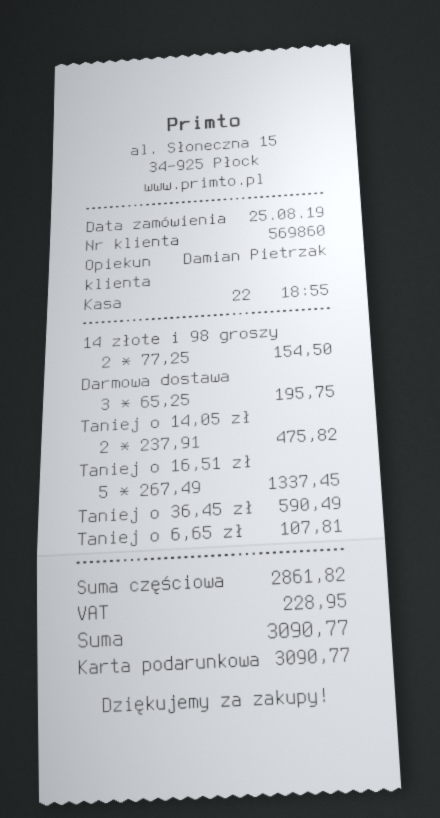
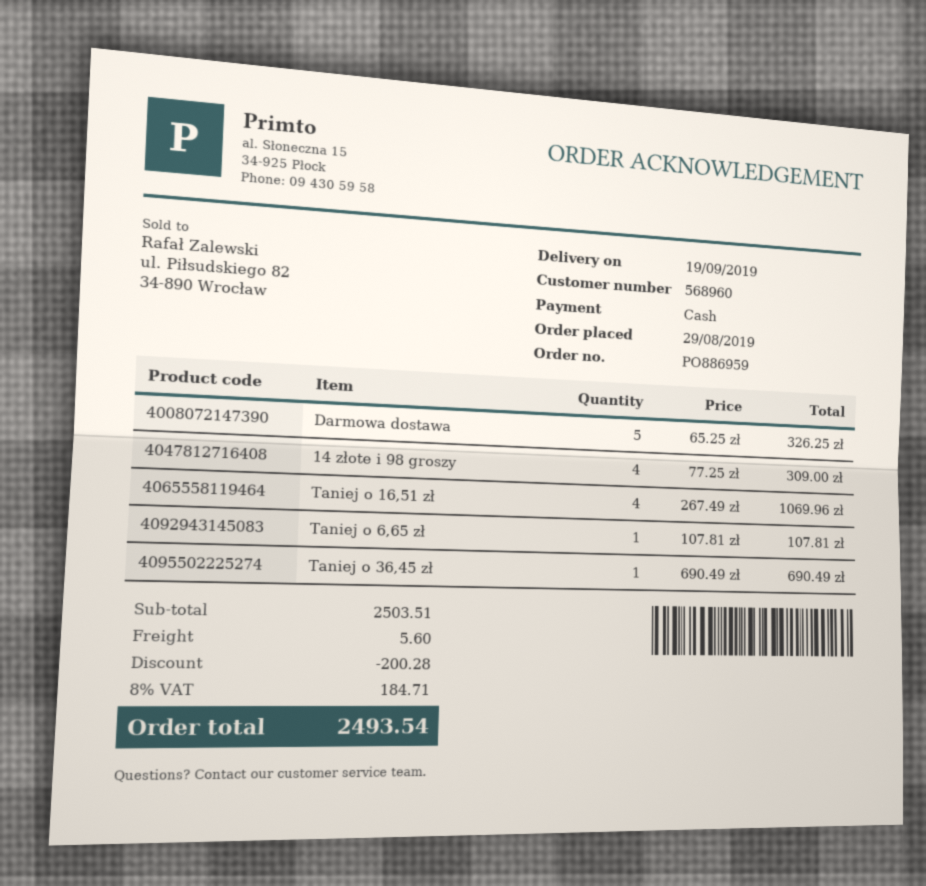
order date: 2019-08-25 -> 2019-08-29
customer number: 569860 -> 568960
payment method: gift card -> cash
14 złote i 98 groszy: 2 x 77.25 = 154.50 -> 4 x 77.25 = 309.00
Darmowa dostawa: 3 x 65.25 = 195.75 -> 5 x 65.25 = 326.25
Taniej o 14,05 zł: 2 x 237.91 = 475.82 -> none
Taniej o 16,51 zł: 5 x 267.49 = 1337.45 -> 4 x 267.49 = 1069.96
Taniej o 36,45 zł: 1 x 590.49 = 590.49 -> 1 x 690.49 = 690.49
subtotal: 2861.82 -> 2503.51
discount: none -> 200.28
shipping: none -> 5.60
tax: 228.95 -> 184.71
total: 3090.77 -> 2493.54

